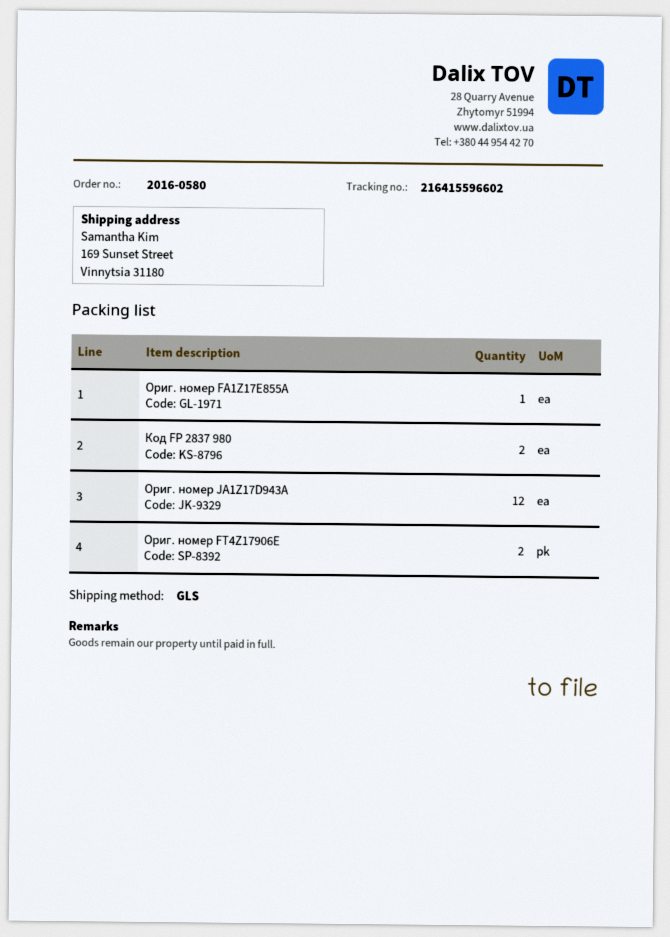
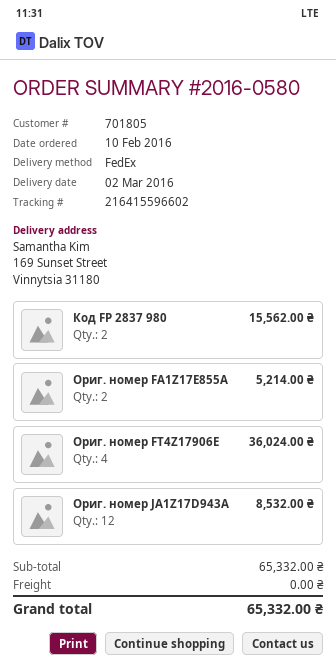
shipping method: GLS -> FedEx
Ориг. номер FA1Z17E855A: 1 -> 2
Ориг. номер FT4Z17906E: 2 -> 4

